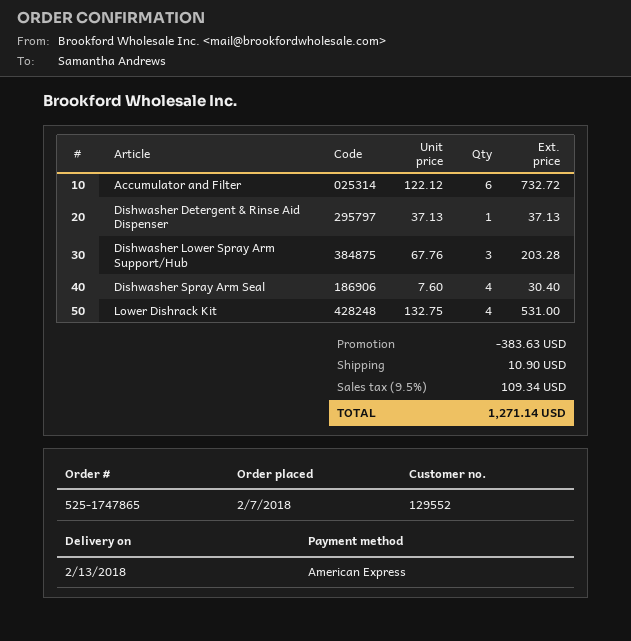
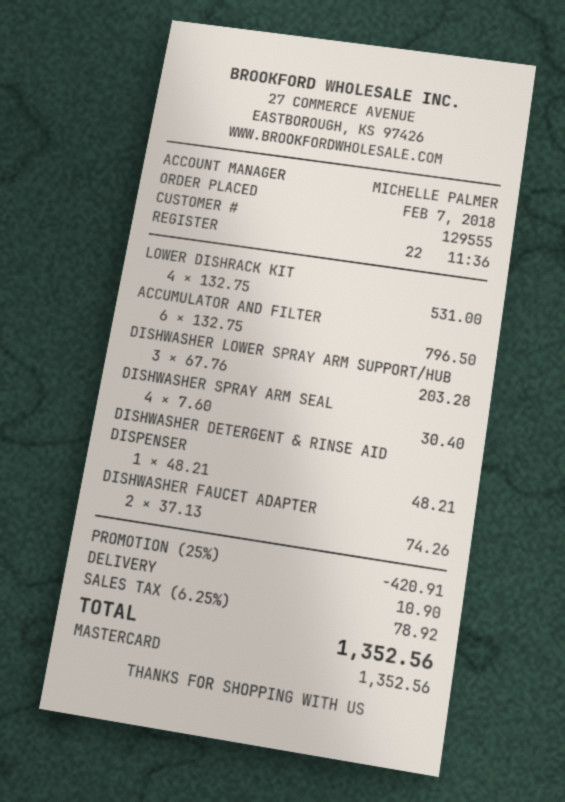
customer number: 129552 -> 129555
payment method: American Express -> Mastercard
Accumulator and Filter: 6 x 122.12 = 732.72 -> 6 x 132.75 = 796.50
Dishwasher Detergent & Rinse Aid Dispenser: 1 x 37.13 = 37.13 -> 1 x 48.21 = 48.21
DISHWASHER FAUCET ADAPTER: none -> 2 x 37.13 = 74.26
discount: 383.63 -> 420.91
tax: 9.5% = 109.34 -> 6.25% = 78.92
total: 1271.14 -> 1352.56

